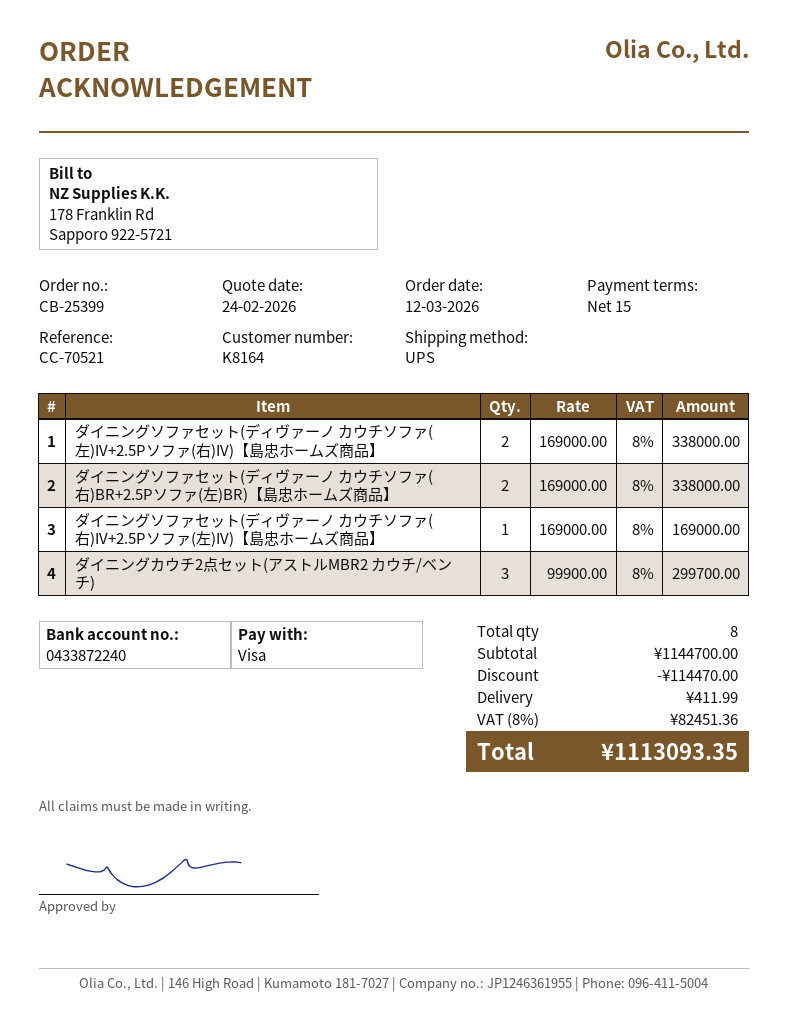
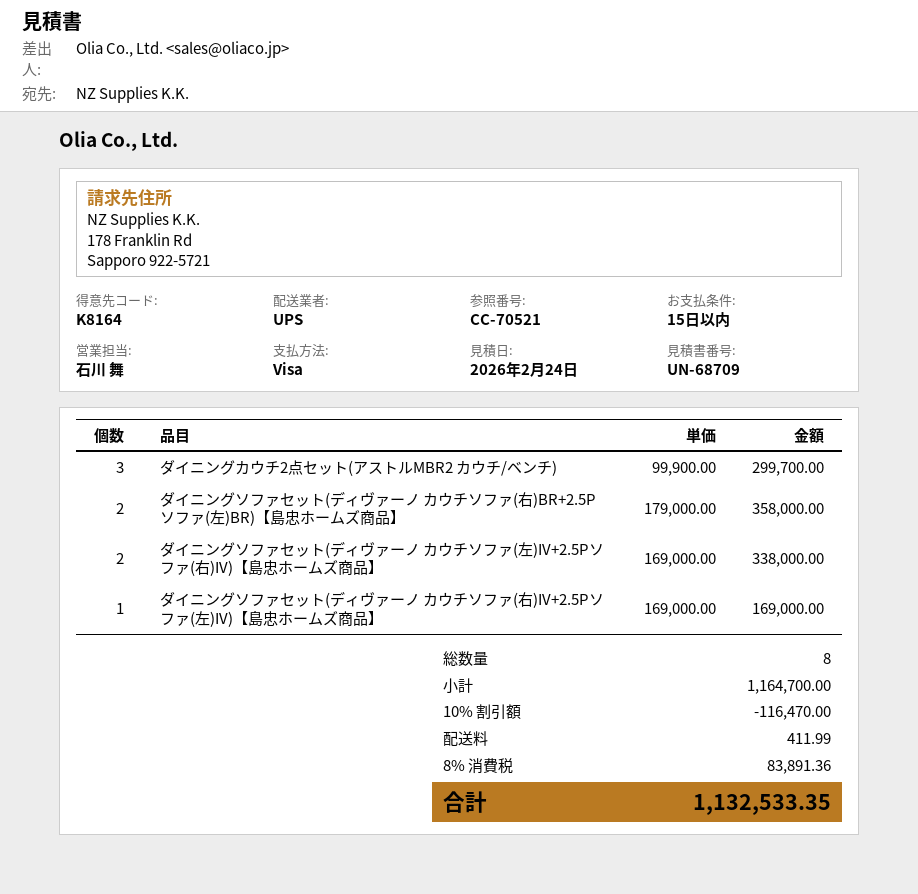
ダイニングソファセット(ディヴァーノ カウチソファ(右)BR+2.5Pソファ(左)BR)【島忠ホームズ商品】: 2 x 169000.00 = 338000.00 -> 2 x 179000.00 = 358000.00
subtotal: 1144700.00 -> 1164700.00
discount: 114470.00 -> 116470.00
tax: 8% = 82451.36 -> 8% = 83891.36
total: 1113093.35 -> 1132533.35

